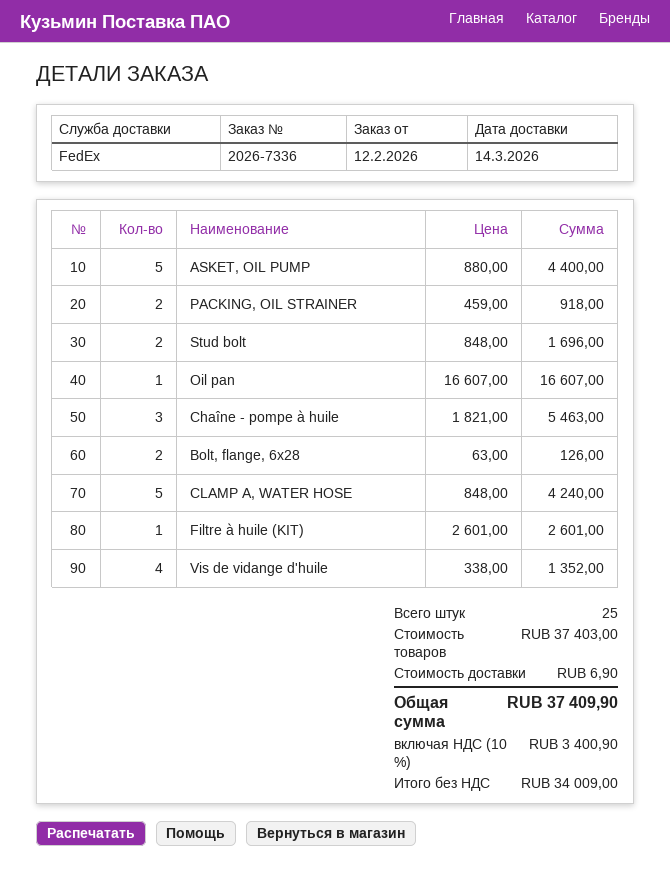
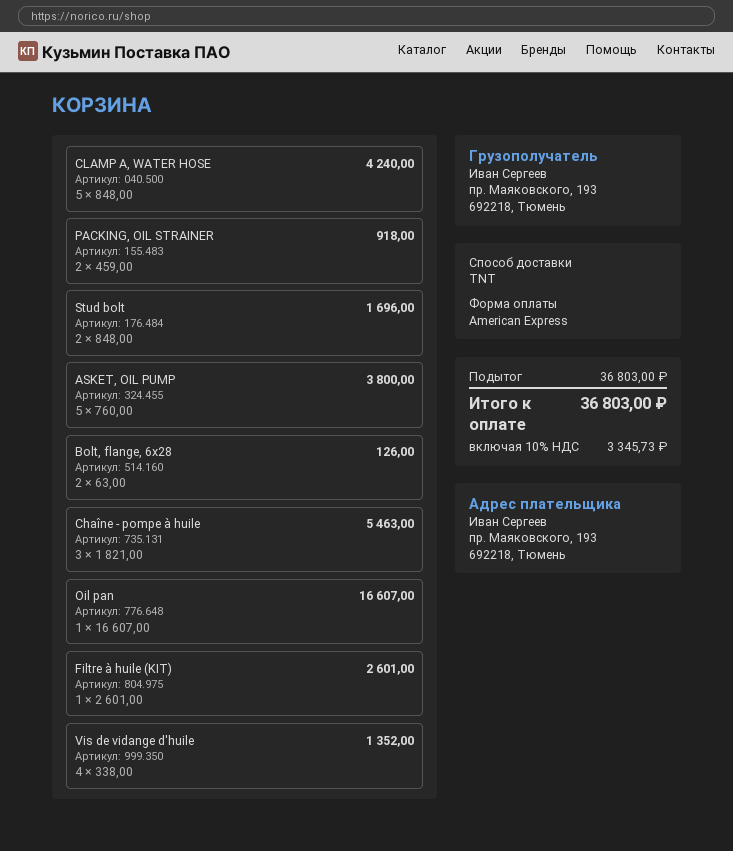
shipping method: FedEx -> TNT
ASKET, OIL PUMP: 5 x 880.00 = 4400.00 -> 5 x 760.00 = 3800.00
subtotal: 37403.00 -> 36803.00
shipping: 6.90 -> none
tax: 10% = 3400.90 -> 10% = 3345.73
total: 37409.90 -> 36803.00

